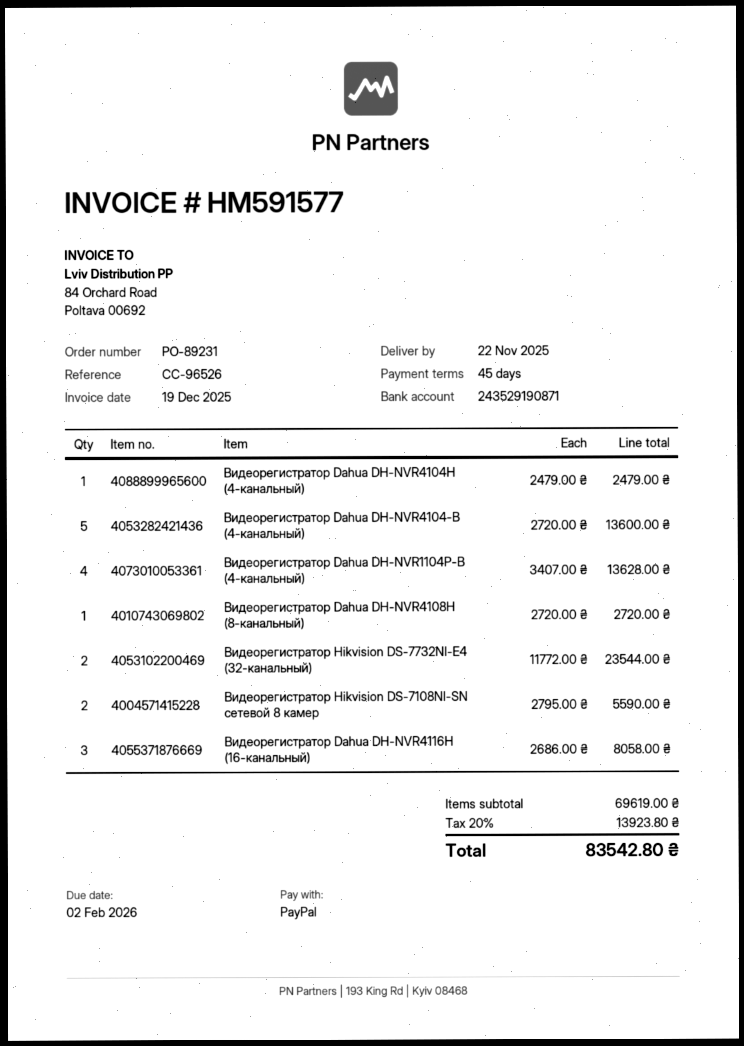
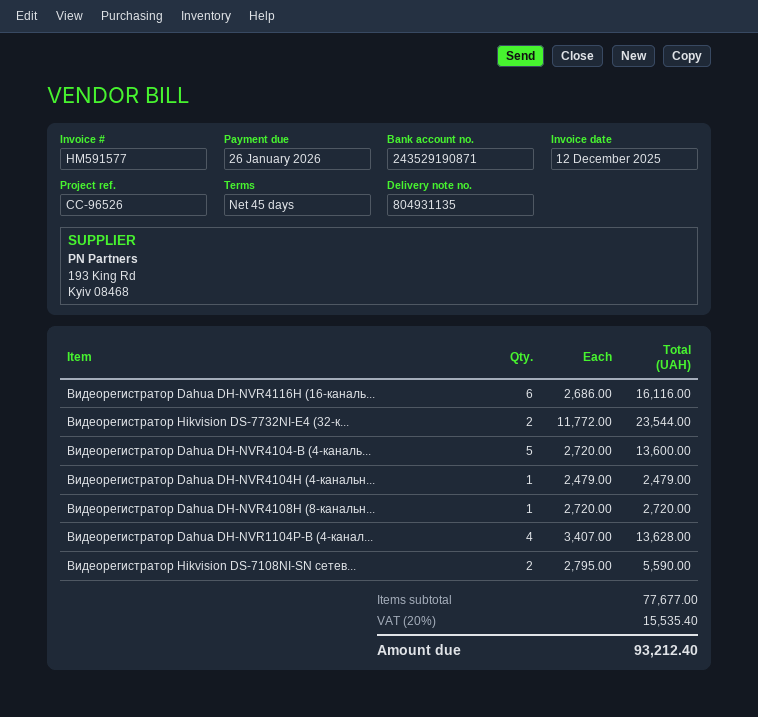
invoice date: 2025-12-19 -> 2025-12-12
due date: 2026-02-02 -> 2026-01-26
Видеорегистратор Dahua DH-NVR4116H (16-канальный): 3 x 2686.00 = 8058.00 -> 6 x 2686.00 = 16116.00
subtotal: 69619.00 -> 77677.00
tax: 20% = 13923.80 -> 20% = 15535.40
total: 83542.80 -> 93212.40

